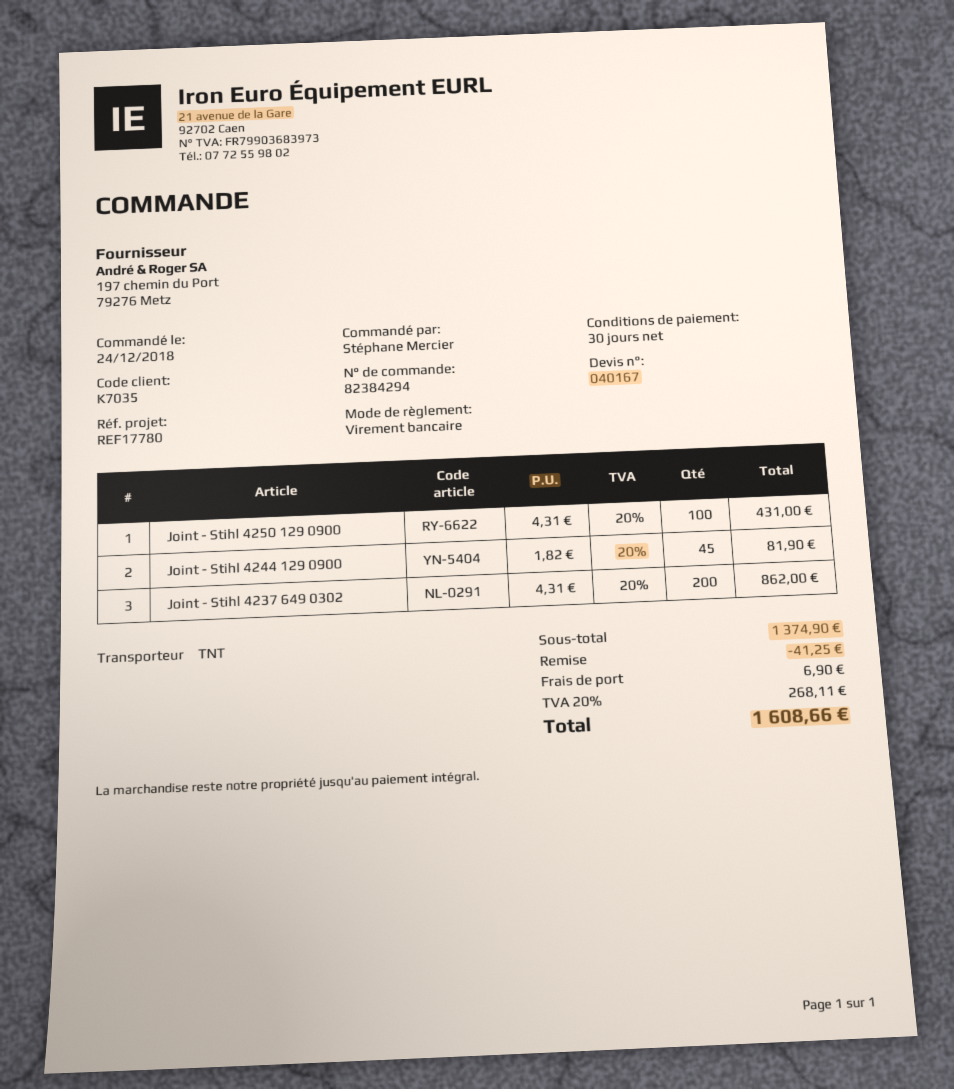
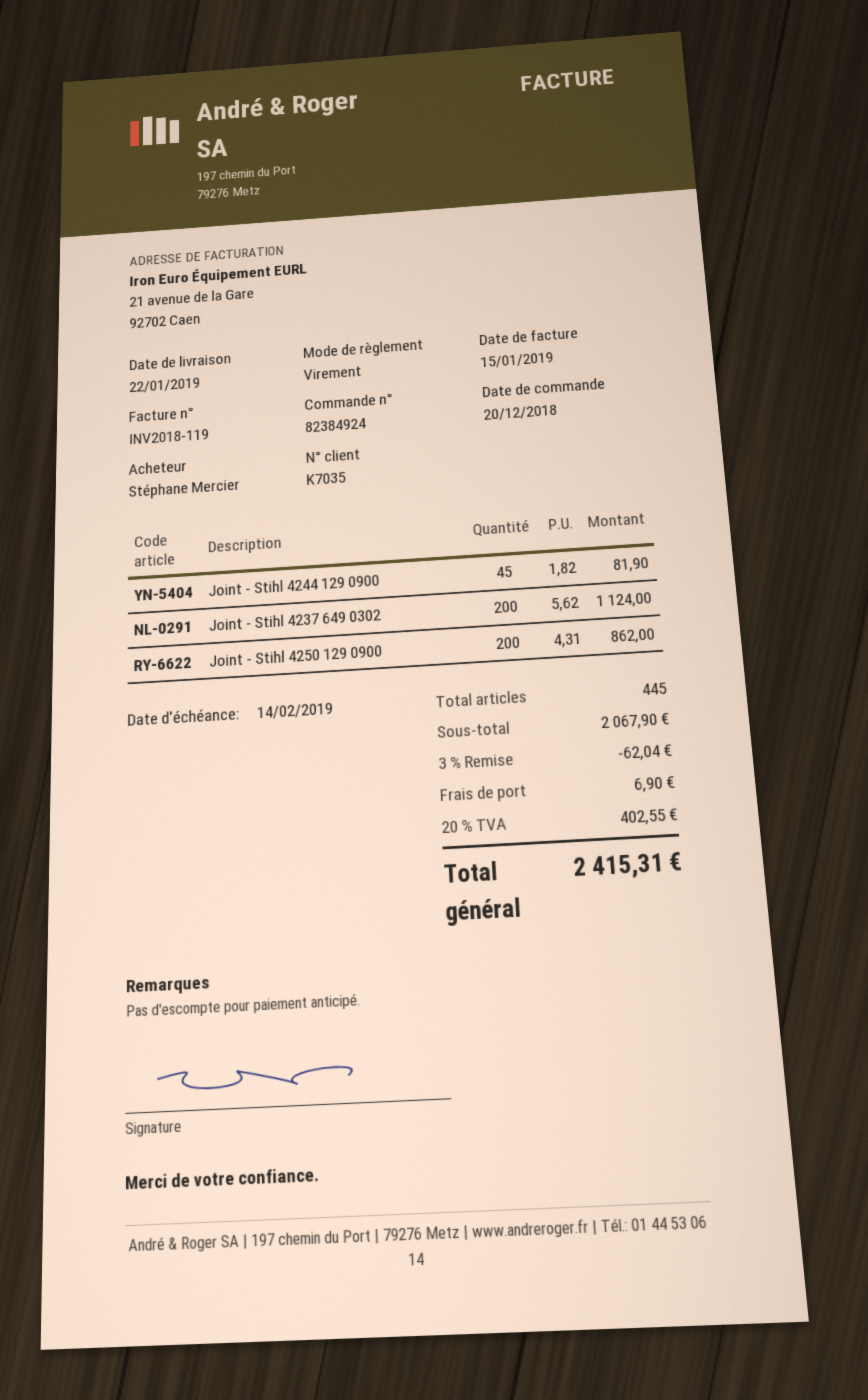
order number: 82384294 -> 82384924
order date: 2018-12-24 -> 2018-12-20
Joint - Stihl 4250 129 0900: 100 x 4.31 = 431.00 -> 200 x 4.31 = 862.00
Joint - Stihl 4237 649 0302: 200 x 4.31 = 862.00 -> 200 x 5.62 = 1124.00
subtotal: 1374.90 -> 2067.90
discount: 41.25 -> 62.04
tax: 20% = 268.11 -> 20% = 402.55
total: 1608.66 -> 2415.31

